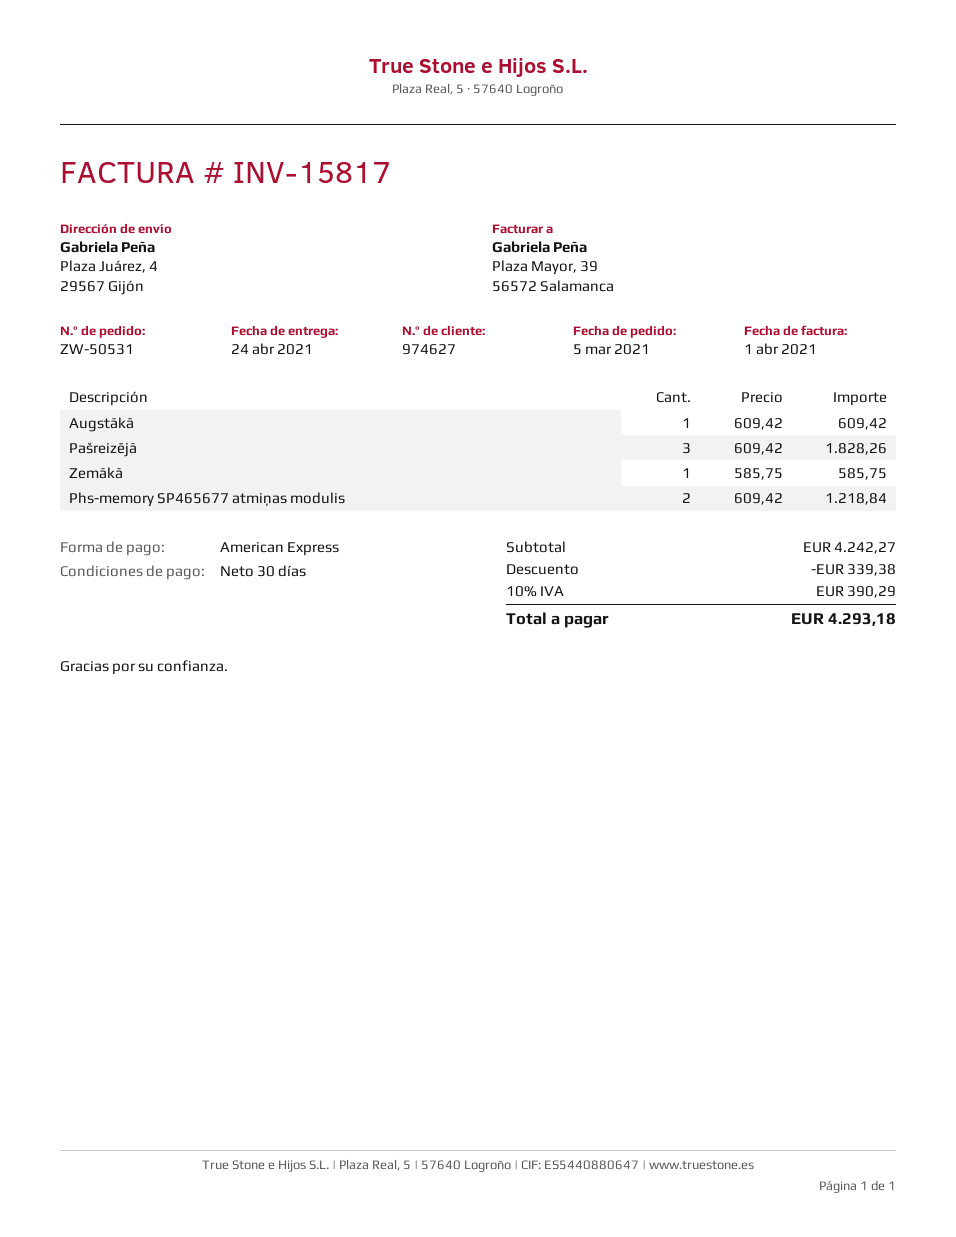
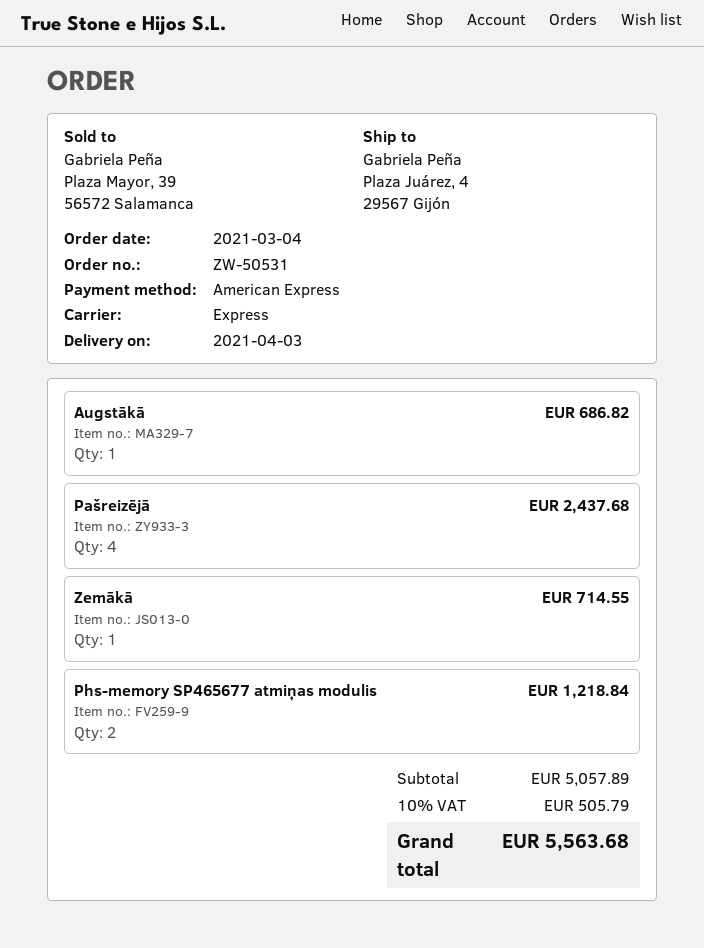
order date: 2021-03-05 -> 2021-03-04
delivery date: 2021-04-24 -> 2021-04-03
Augstākā: 1 for 609.42 -> 1 for 686.82
Pašreizējā: 3 for 1828.26 -> 4 for 2437.68
Zemākā: 1 for 585.75 -> 1 for 714.55
subtotal: 4242.27 -> 5057.89
discount: 339.38 -> none
tax: 10% = 390.29 -> 10% = 505.79
total: 4293.18 -> 5563.68

